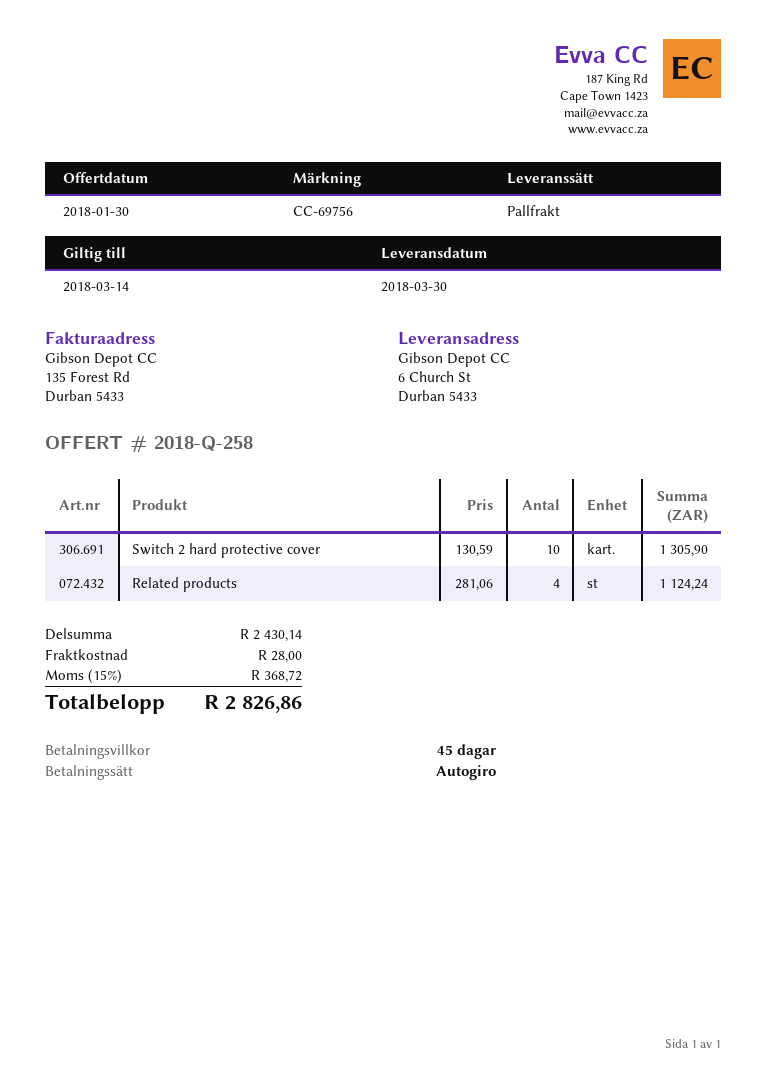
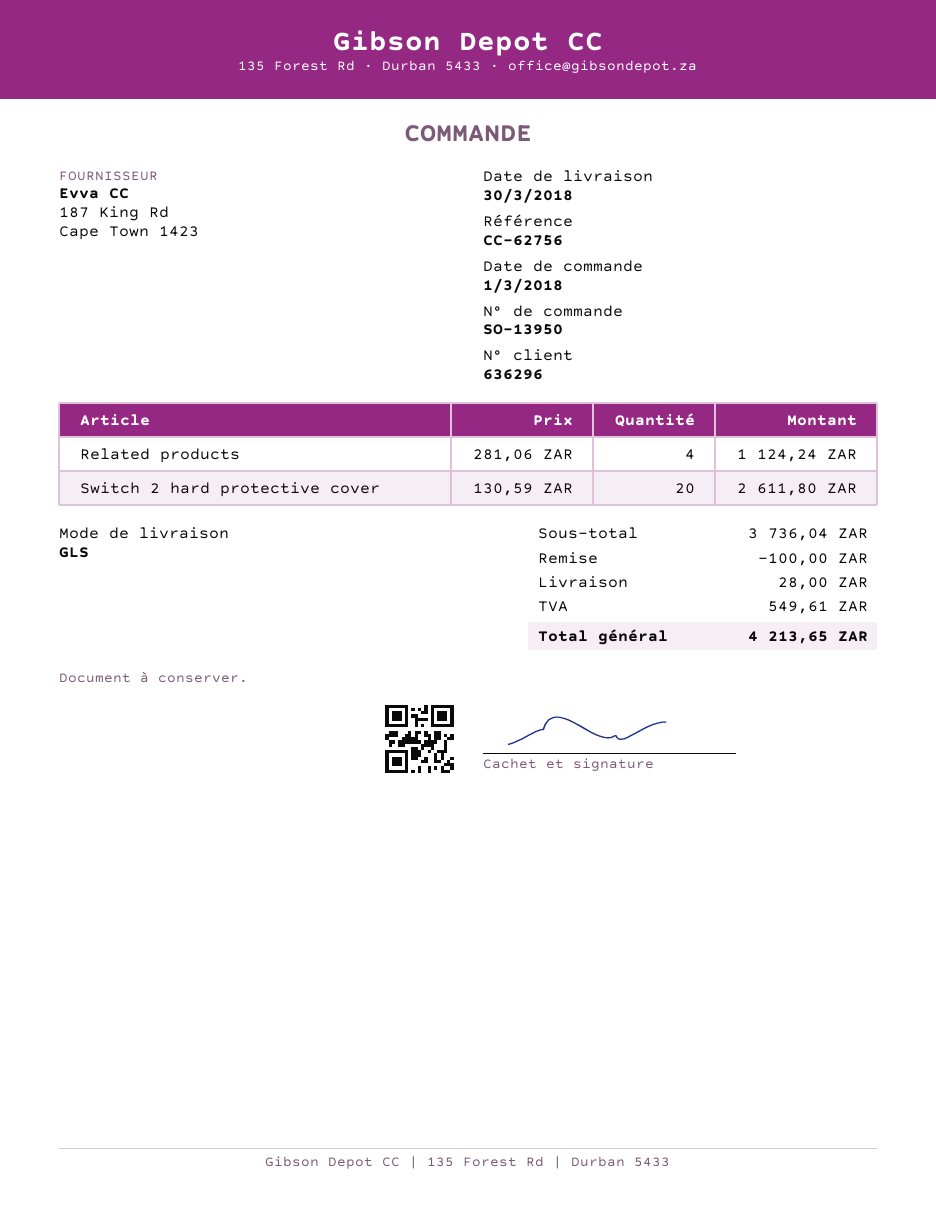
reference: CC-69756 -> CC-62756
shipping method: pallet freight -> GLS
Switch 2 hard protective cover: 10 x 130.59 = 1305.90 -> 20 x 130.59 = 2611.80
subtotal: 2430.14 -> 3736.04
discount: none -> 100.00
tax: 368.72 -> 549.61
total: 2826.86 -> 4213.65

